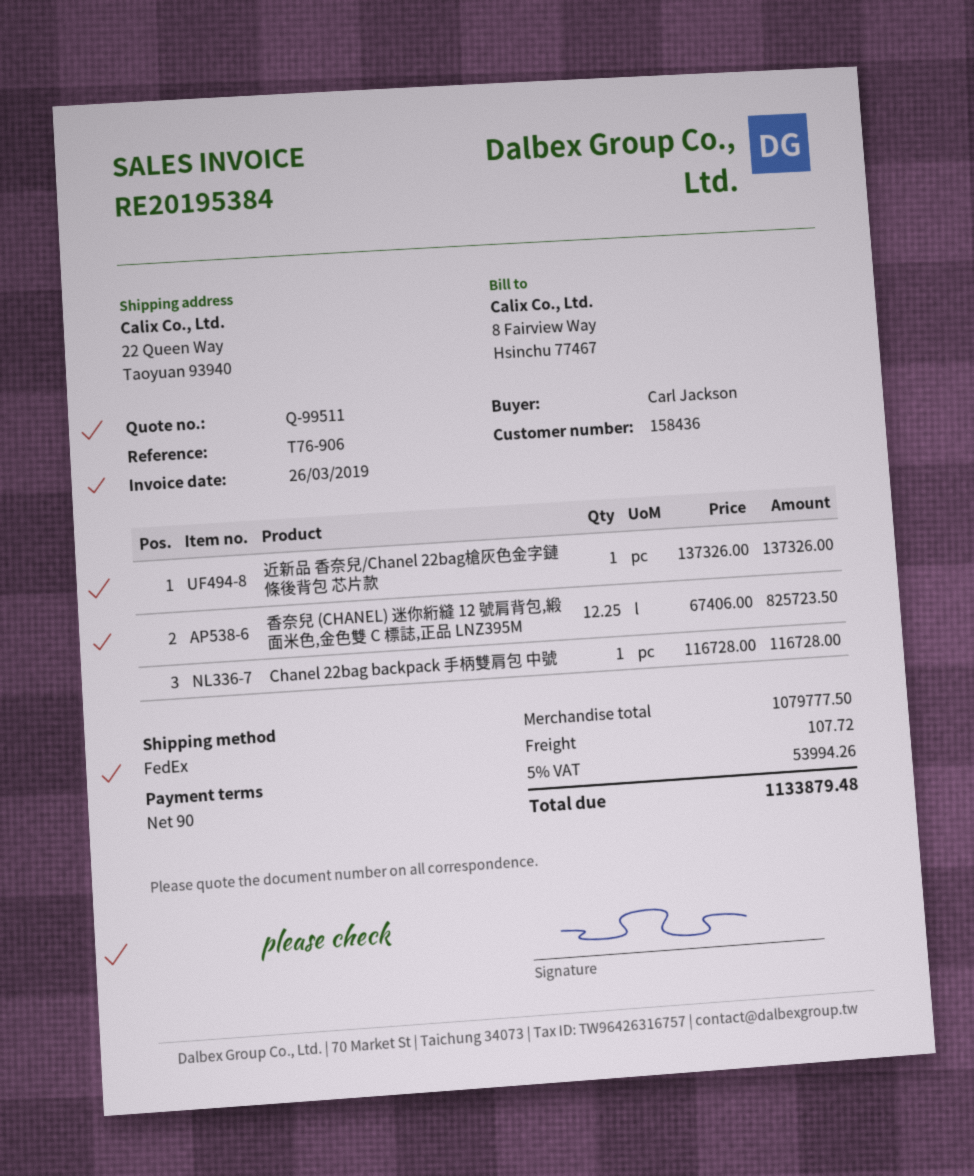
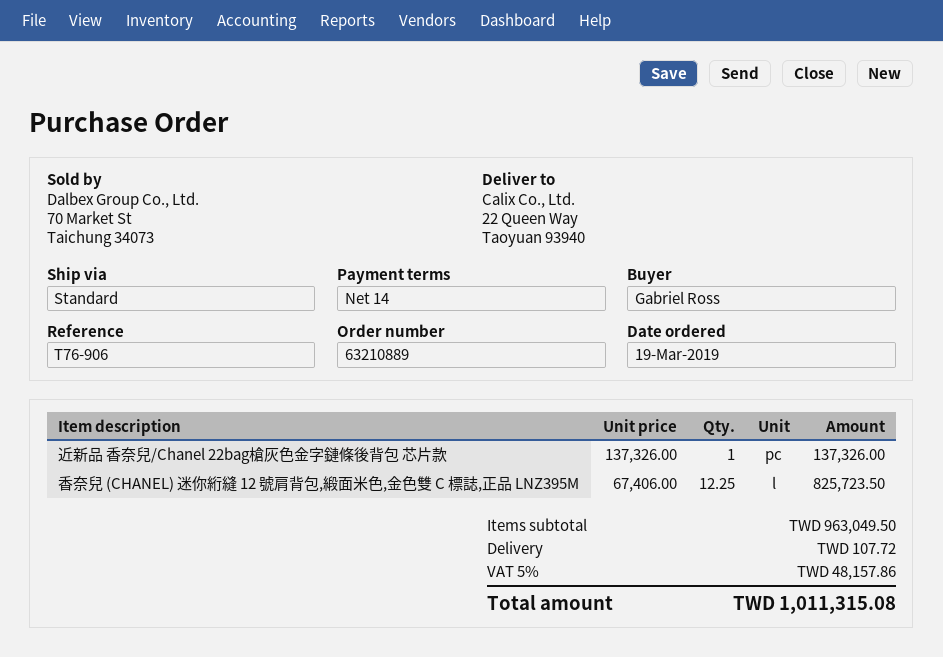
payment terms: 90 days -> 14 days
ordered by: Carl Jackson -> Gabriel Ross
shipping method: FedEx -> standard
Chanel 22bag backpack 手柄雙肩包 中號: 1 x 116728.00 = 116728.00 -> none
subtotal: 1079777.50 -> 963049.50
tax: 5% = 53994.26 -> 5% = 48157.86
total: 1133879.48 -> 1011315.08

